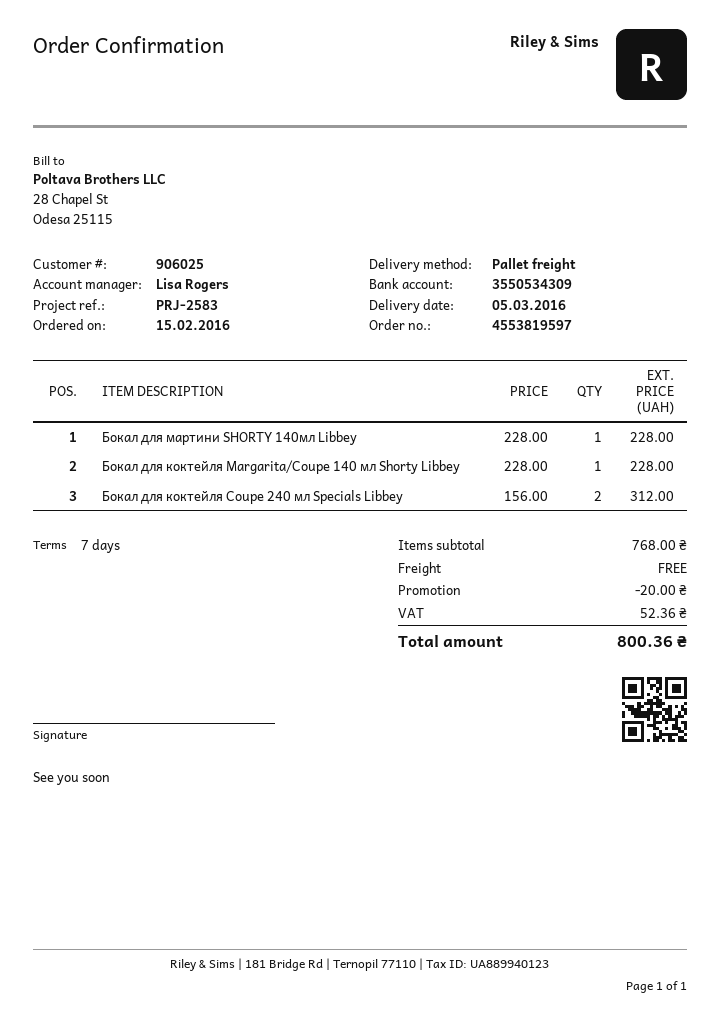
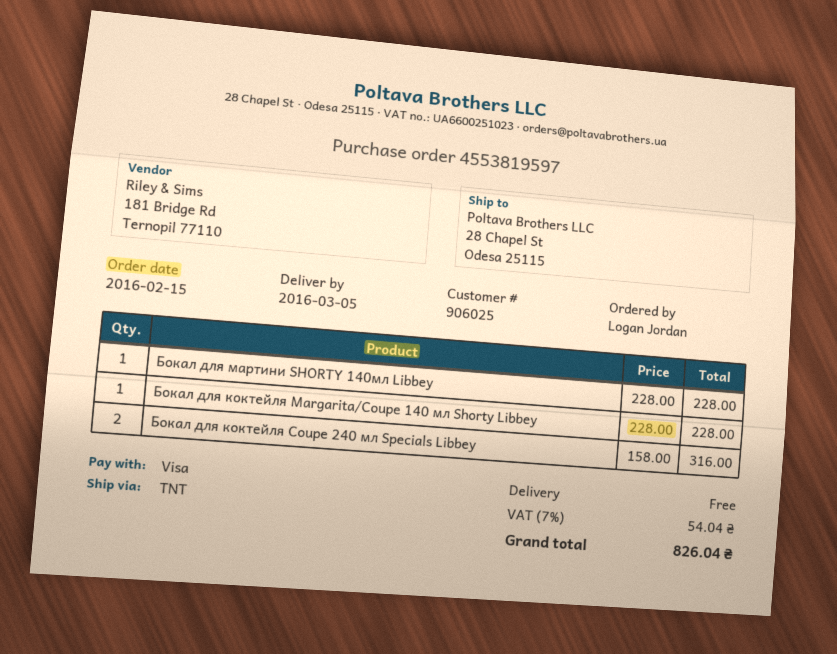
shipping method: pallet freight -> TNT
Бокал для коктейля Coupe 240 мл Specials Libbey: 2 x 156.00 = 312.00 -> 2 x 158.00 = 316.00
discount: 20.00 -> none
tax: 52.36 -> 54.04
total: 800.36 -> 826.04

